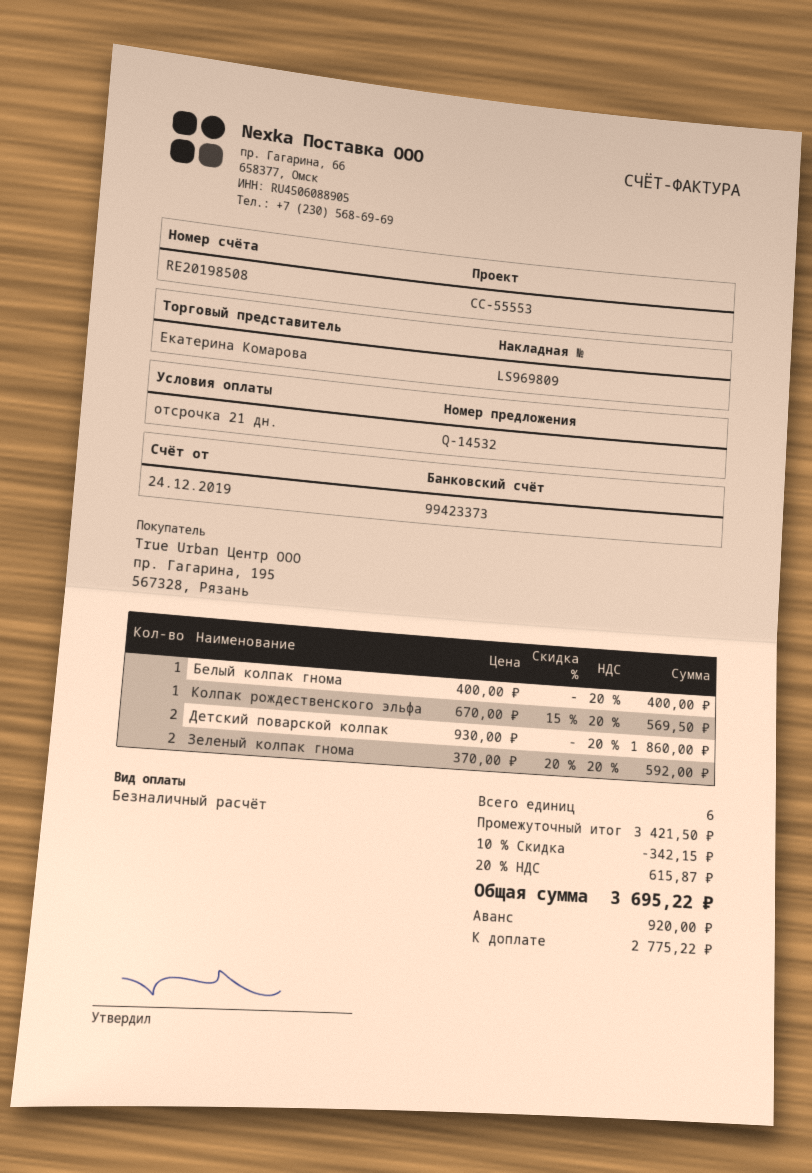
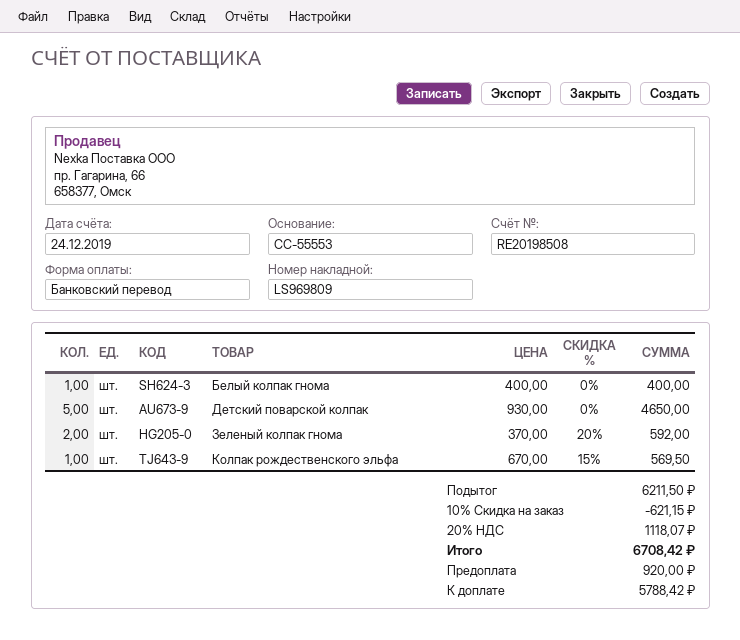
Детский поварской колпак: 2 x 930.00 = 1860.00 -> 5 x 930.00 = 4650.00
subtotal: 3421.50 -> 6211.50
discount: 10% = 342.15 -> 10% = 621.15
tax: 20% = 615.87 -> 20% = 1118.07
total: 3695.22 -> 6708.42
balance: 2775.22 -> 5788.42

